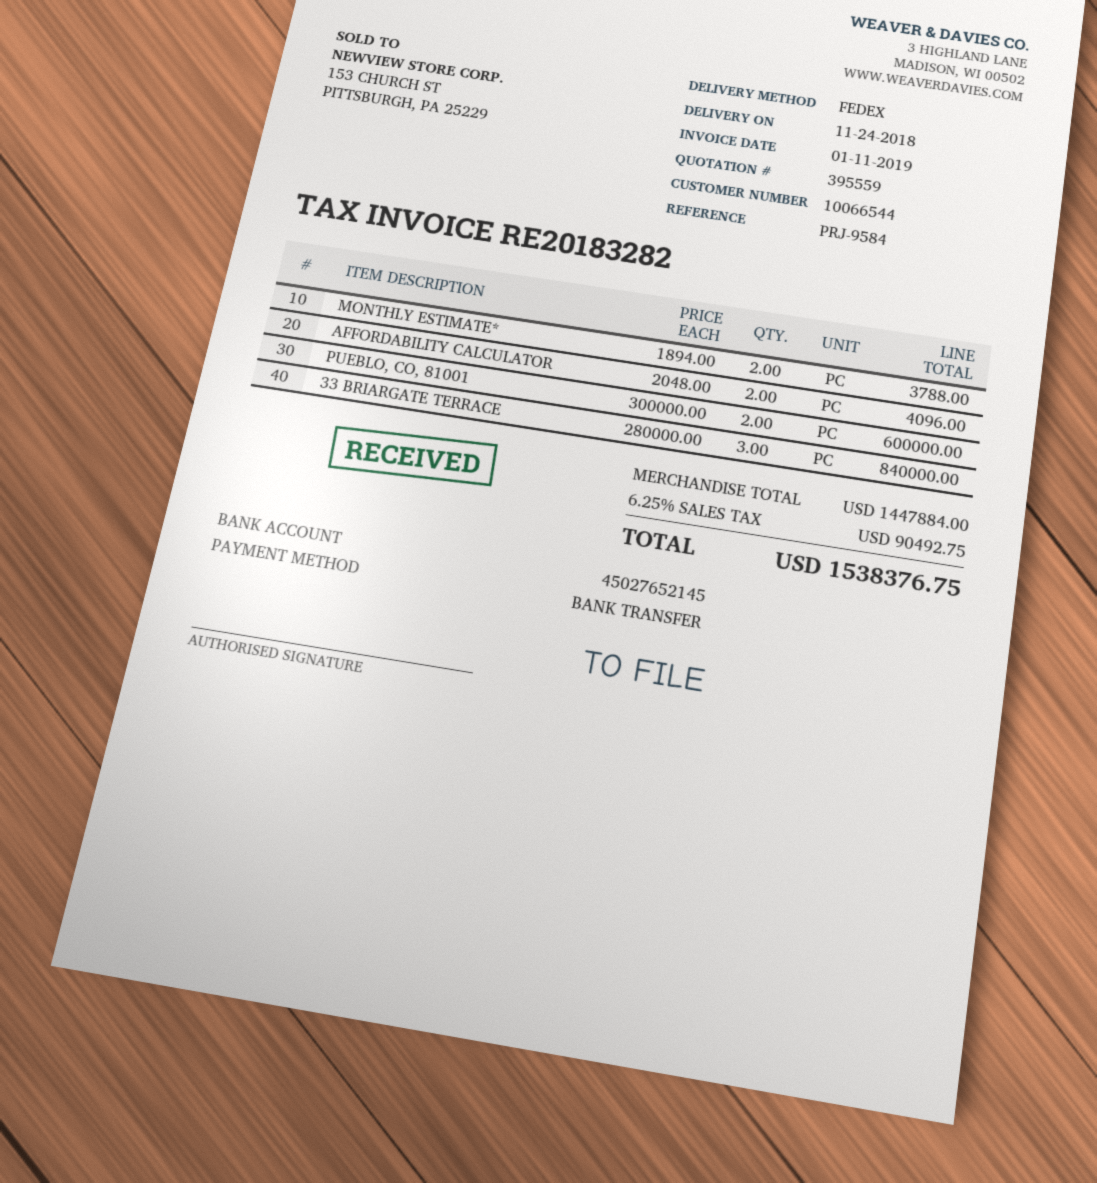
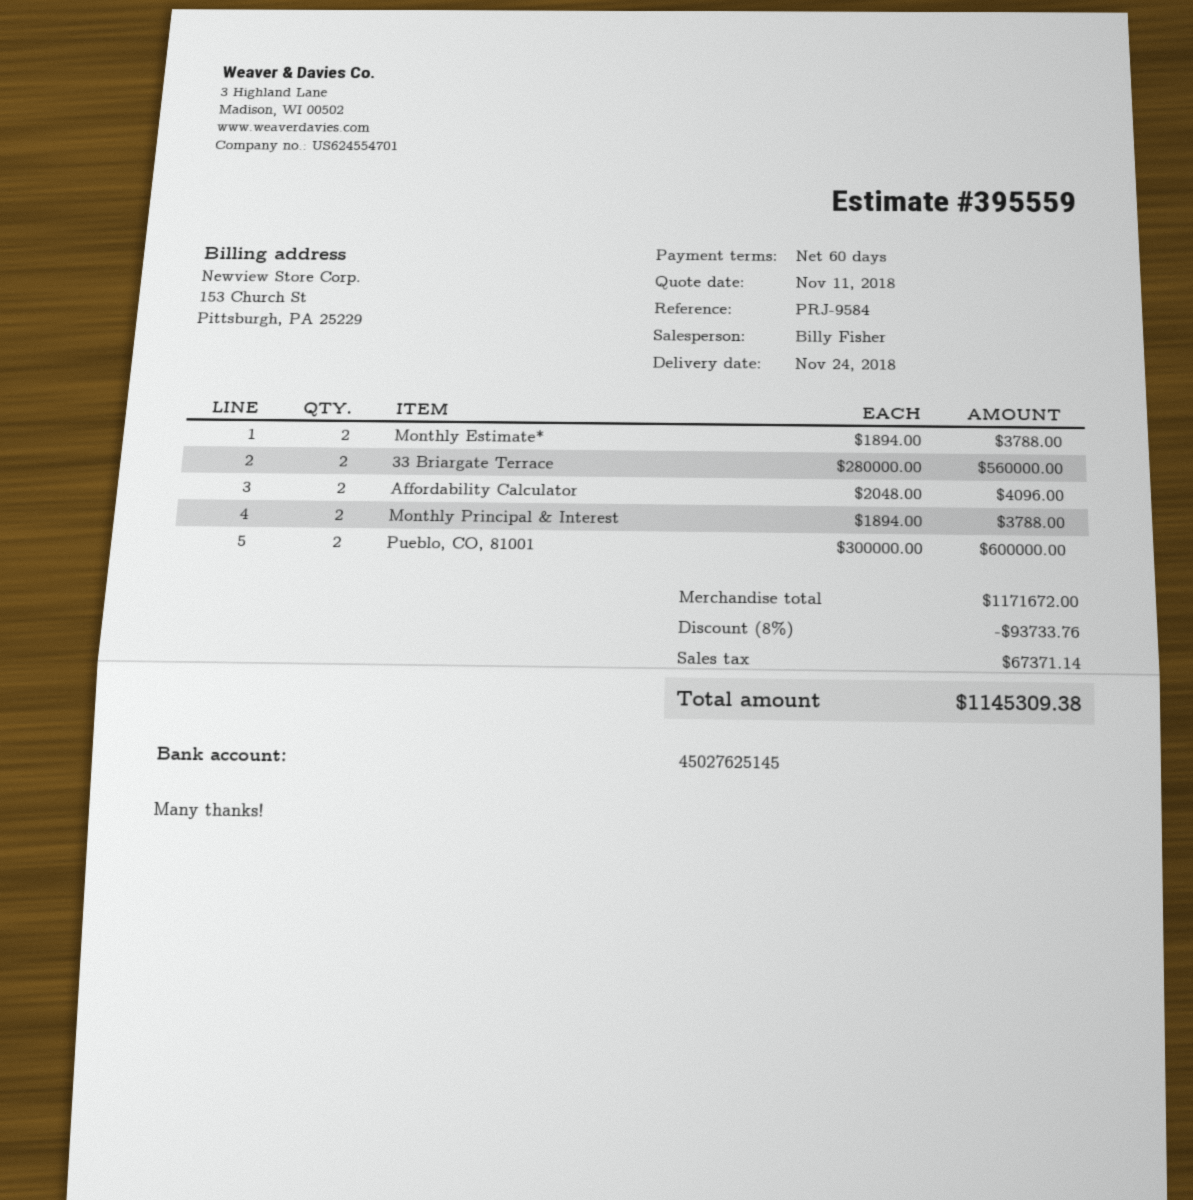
bank account: 45027652145 -> 45027625145
33 BRIARGATE TERRACE: 3 x 280000.00 = 840000.00 -> 2 x 280000.00 = 560000.00
Monthly Principal & Interest: none -> 2 x 1894.00 = 3788.00
subtotal: 1447884.00 -> 1171672.00
discount: none -> 8% = 93733.76
tax: 90492.75 -> 67371.14
total: 1538376.75 -> 1145309.38

